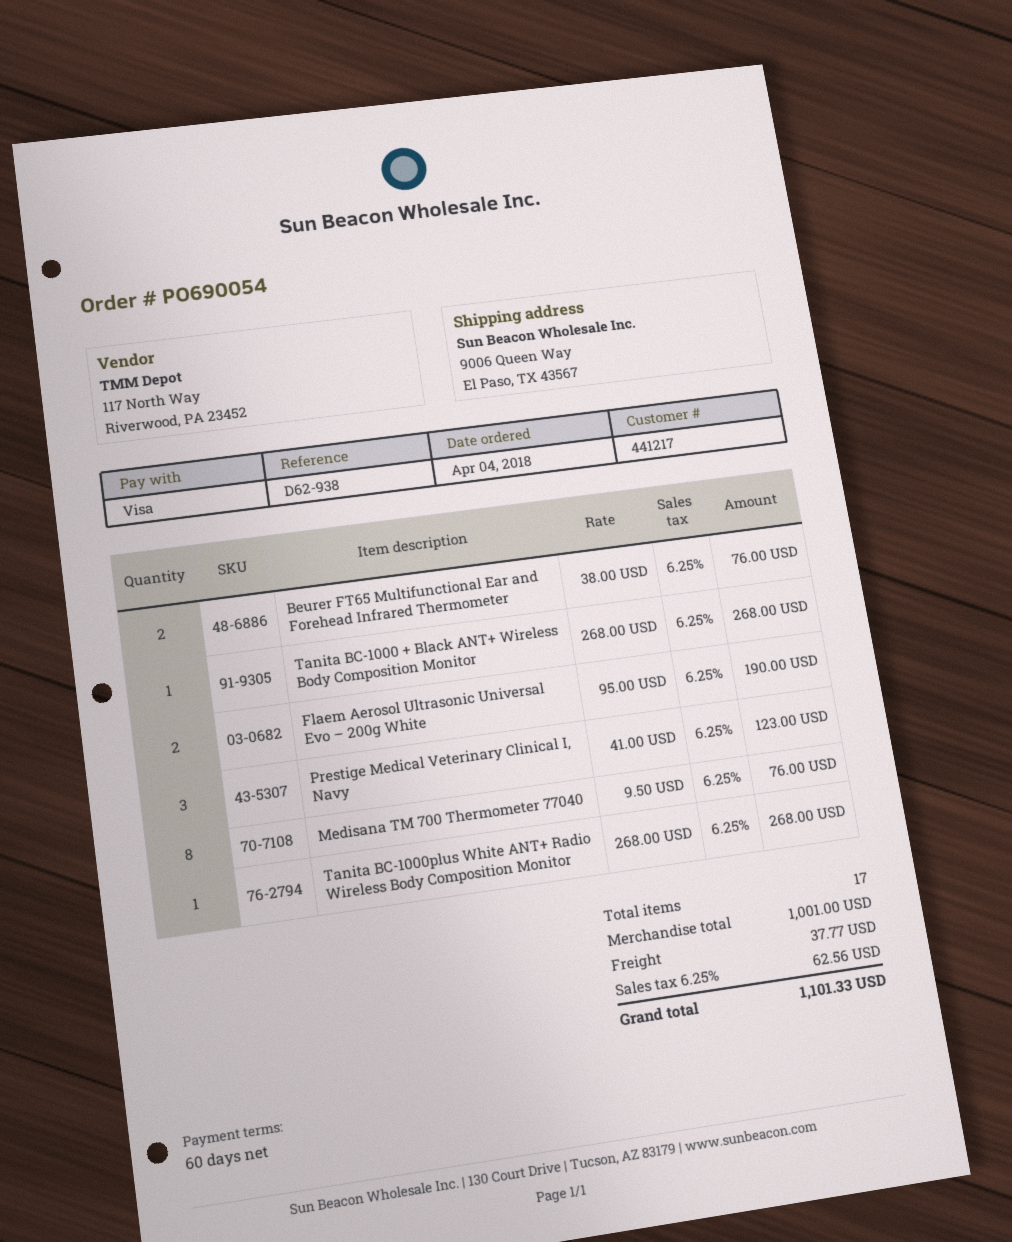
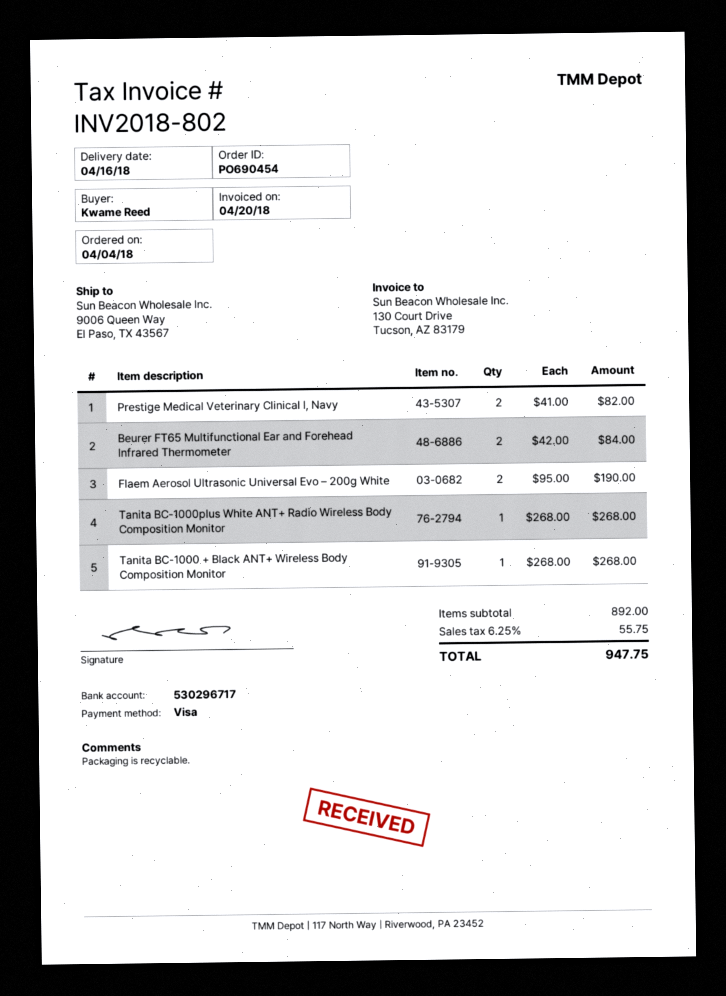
order number: PO690054 -> PO690454
Beurer FT65 Multifunctional Ear and Forehead Infrared Thermometer: 2 x 38.00 = 76.00 -> 2 x 42.00 = 84.00
Prestige Medical Veterinary Clinical I, Navy: 3 x 41.00 = 123.00 -> 2 x 41.00 = 82.00
Medisana TM 700 Thermometer 77040: 8 x 9.50 = 76.00 -> none
subtotal: 1001.00 -> 892.00
shipping: 37.77 -> none
tax: 6.25% = 62.56 -> 6.25% = 55.75
total: 1101.33 -> 947.75

